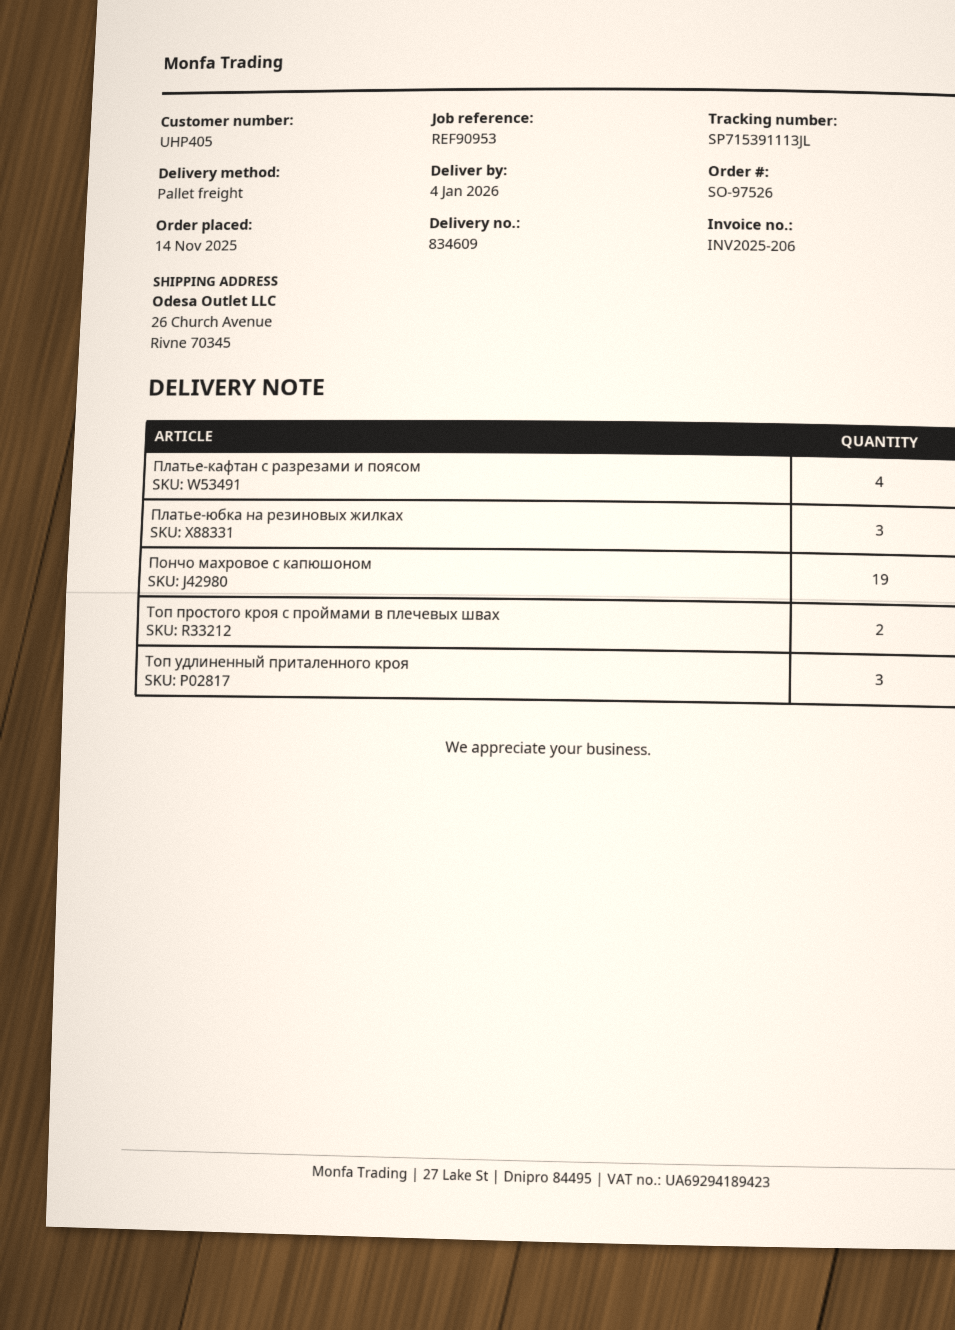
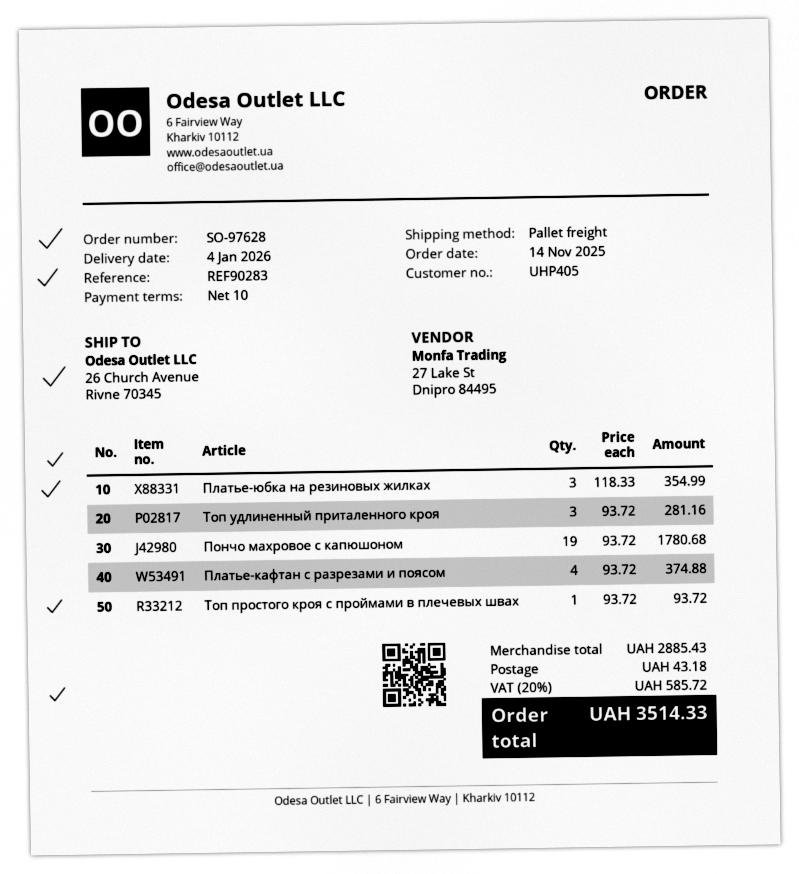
order number: SO-97526 -> SO-97628
reference: REF90953 -> REF90283
Топ простого кроя с проймами в плечевых швах: 2 -> 1

